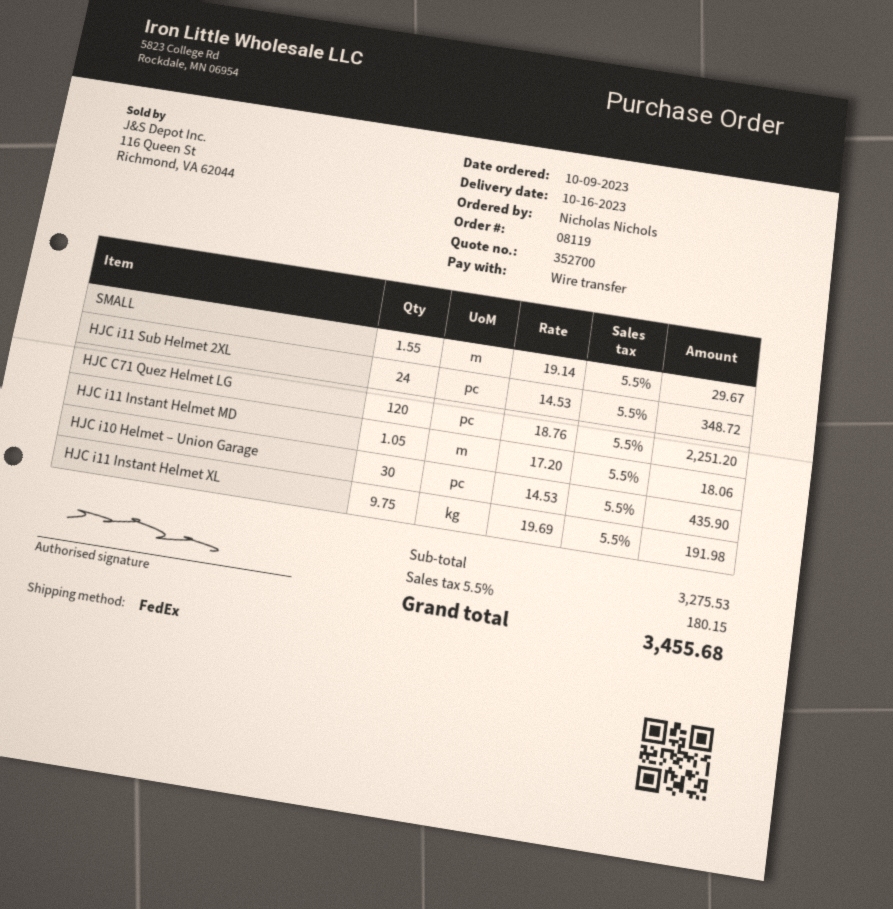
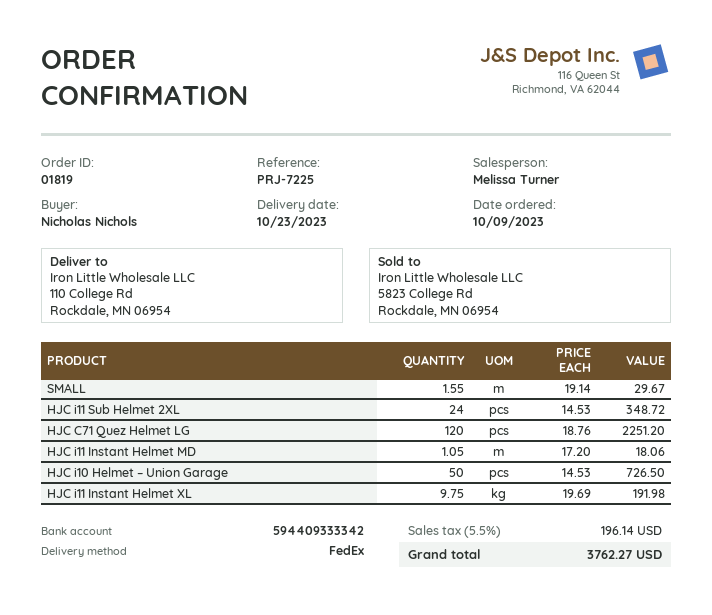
order number: 08119 -> 01819
delivery date: 2023-10-16 -> 2023-10-23
HJC i10 Helmet – Union Garage: 30 x 14.53 = 435.90 -> 50 x 14.53 = 726.50
tax: 5.5% = 180.15 -> 5.5% = 196.14
total: 3455.68 -> 3762.27

